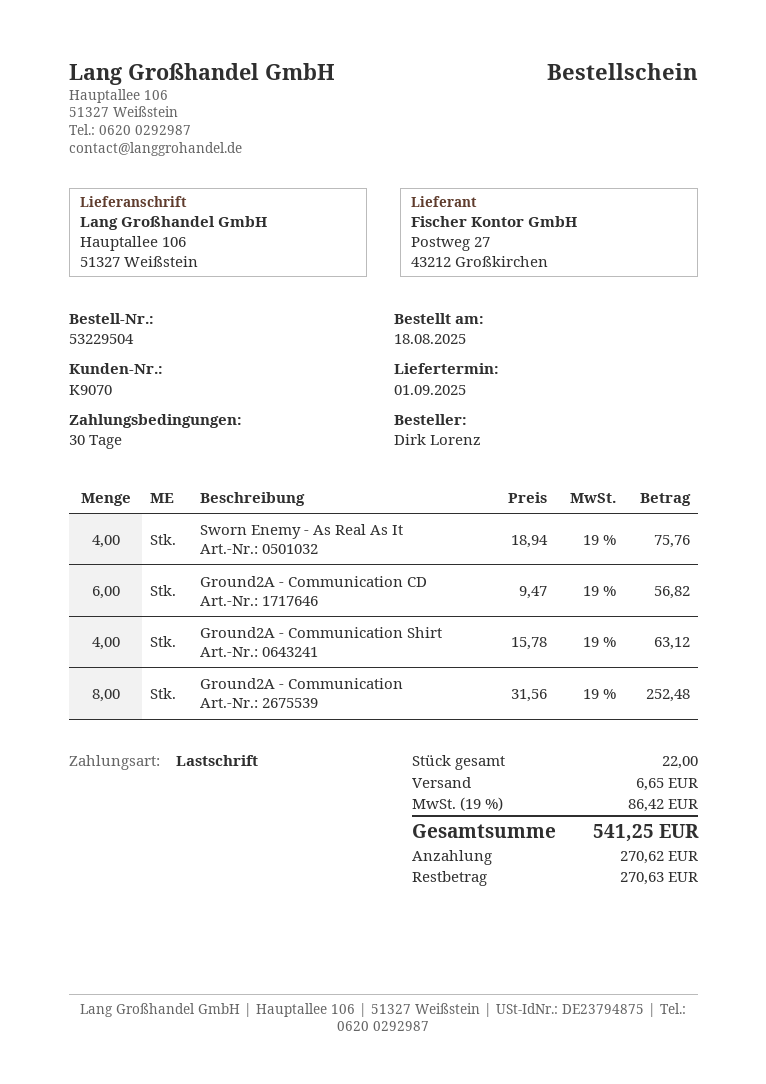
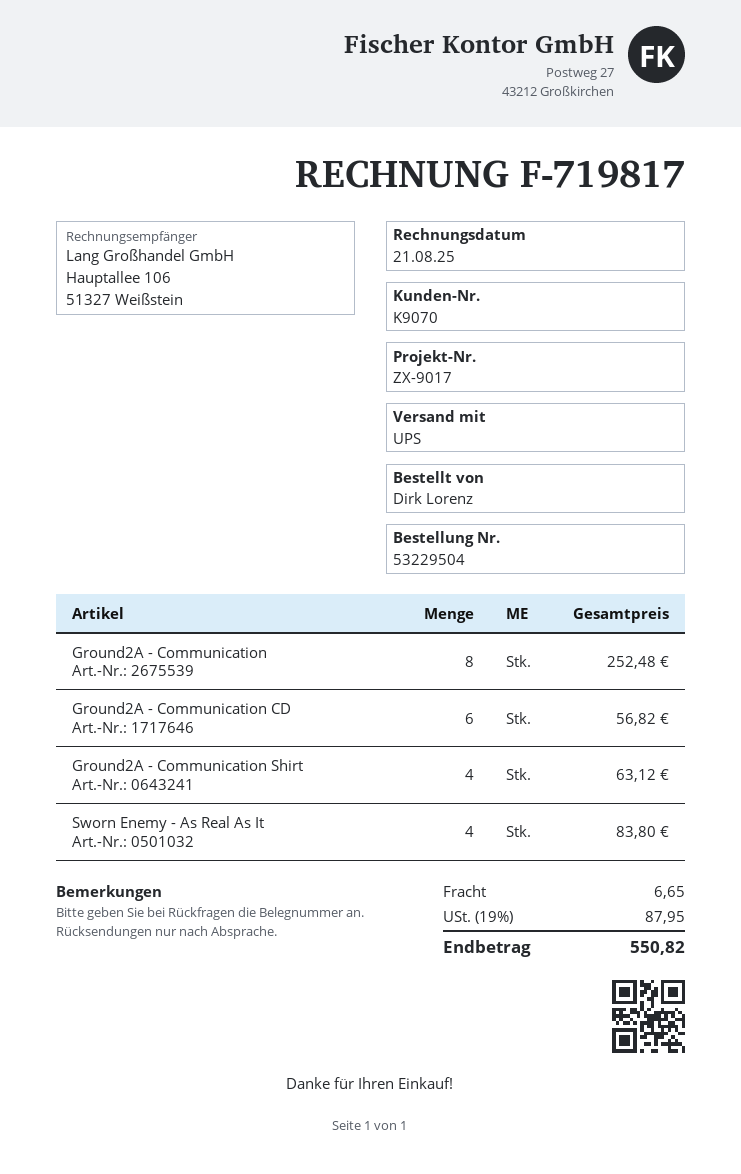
Sworn Enemy - As Real As It: 4 for 75.76 -> 4 for 83.80
tax: 19% = 86.42 -> 19% = 87.95
total: 541.25 -> 550.82

